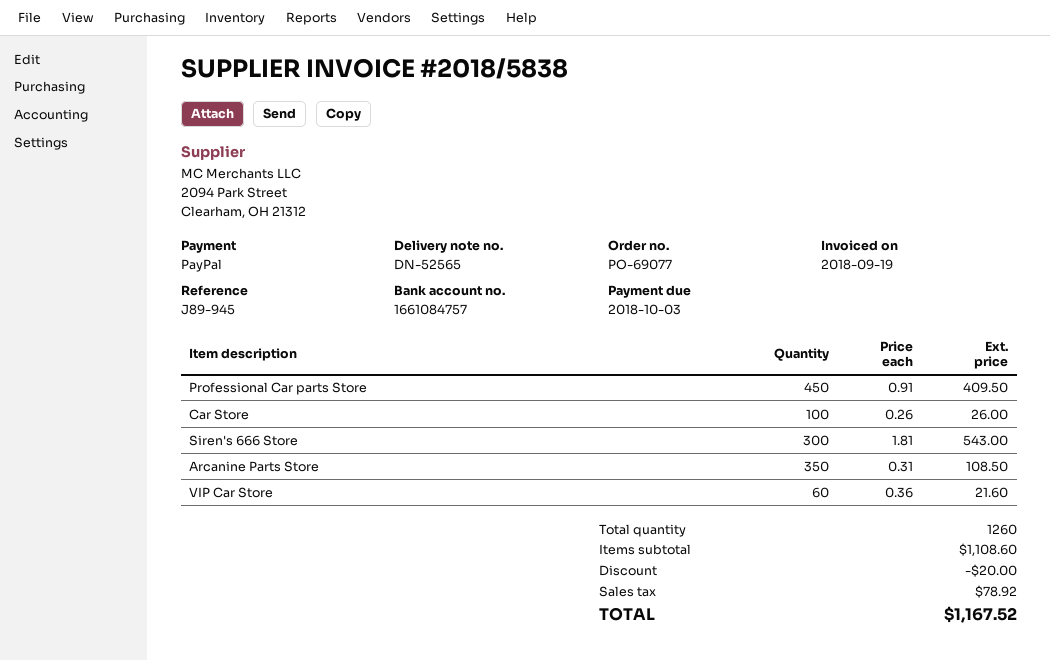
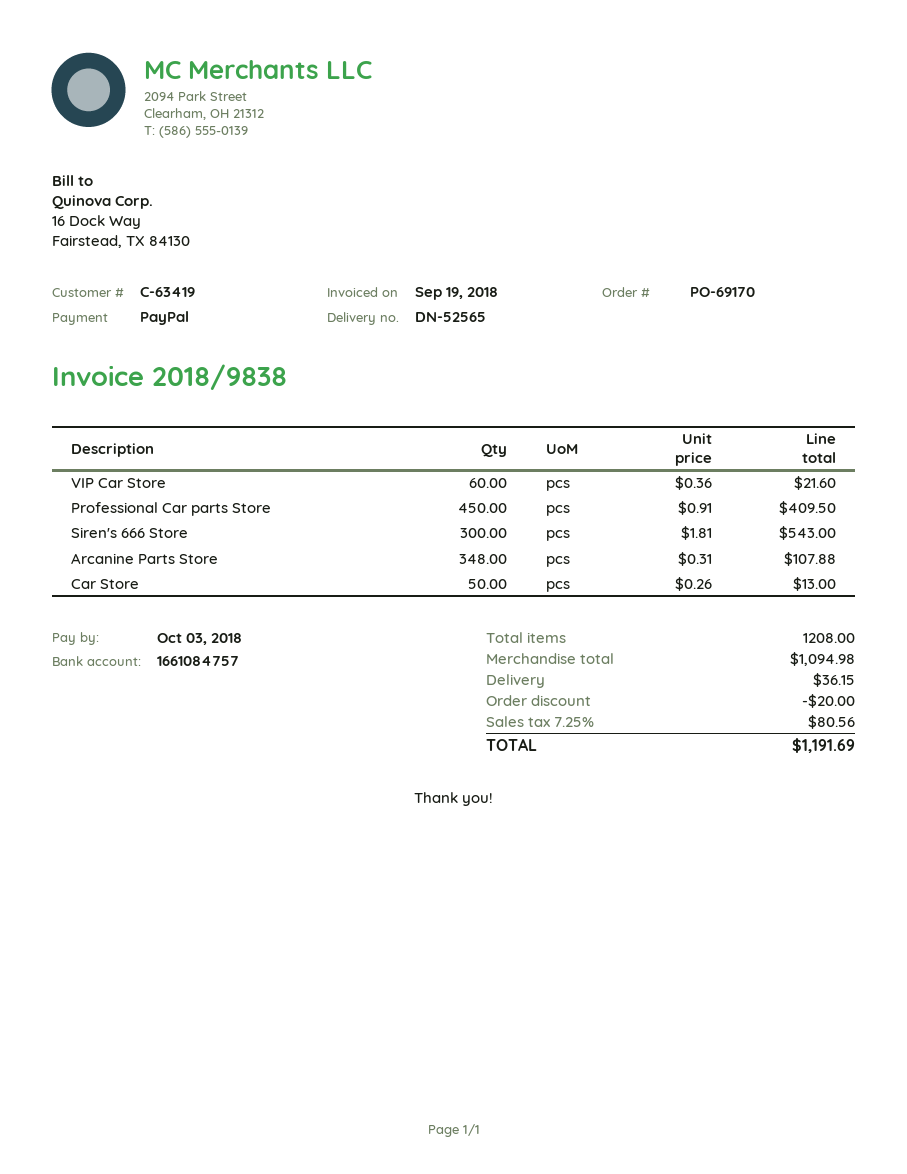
order number: PO-69077 -> PO-69170
invoice number: 2018/5838 -> 2018/9838
Car Store: 100 x 0.26 = 26.00 -> 50 x 0.26 = 13.00
Arcanine Parts Store: 350 x 0.31 = 108.50 -> 348 x 0.31 = 107.88
total quantity: 1260 -> 1208
subtotal: 1108.60 -> 1094.98
shipping: none -> 36.15
tax: 78.92 -> 80.56
total: 1167.52 -> 1191.69

